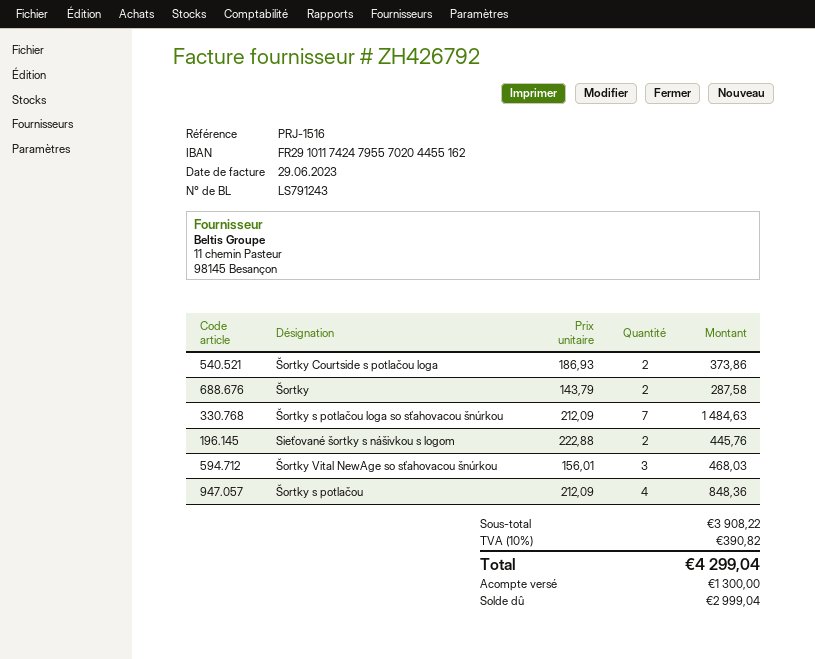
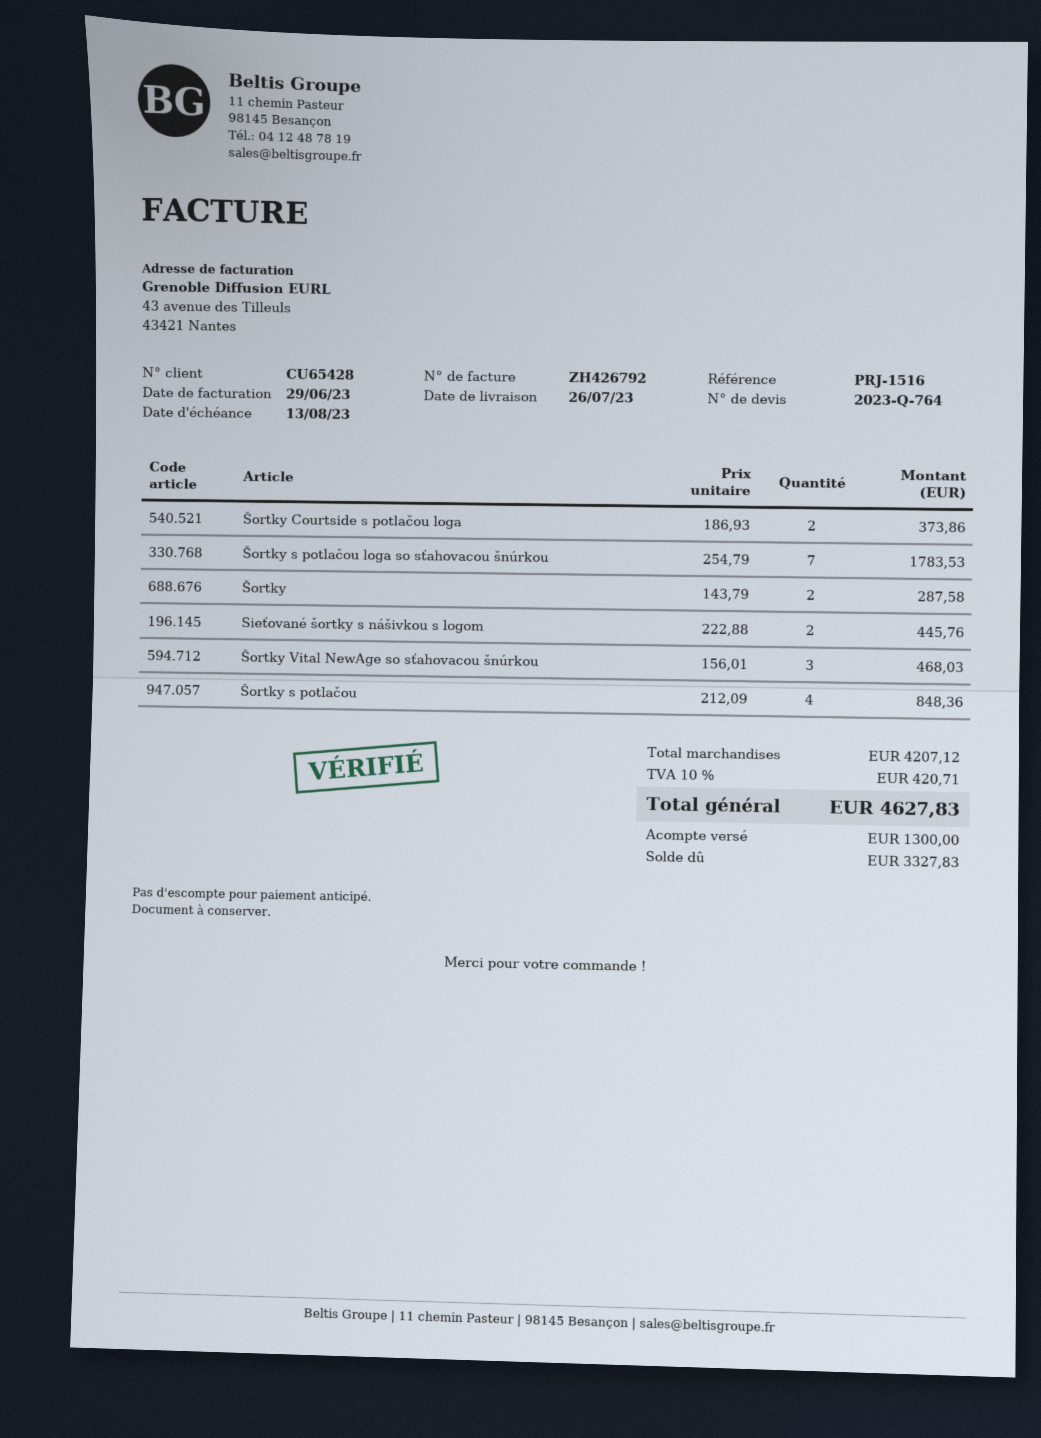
Šortky s potlačou loga so sťahovacou šnúrkou: 7 x 212.09 = 1484.63 -> 7 x 254.79 = 1783.53
subtotal: 3908.22 -> 4207.12
tax: 10% = 390.82 -> 10% = 420.71
total: 4299.04 -> 4627.83
balance: 2999.04 -> 3327.83

